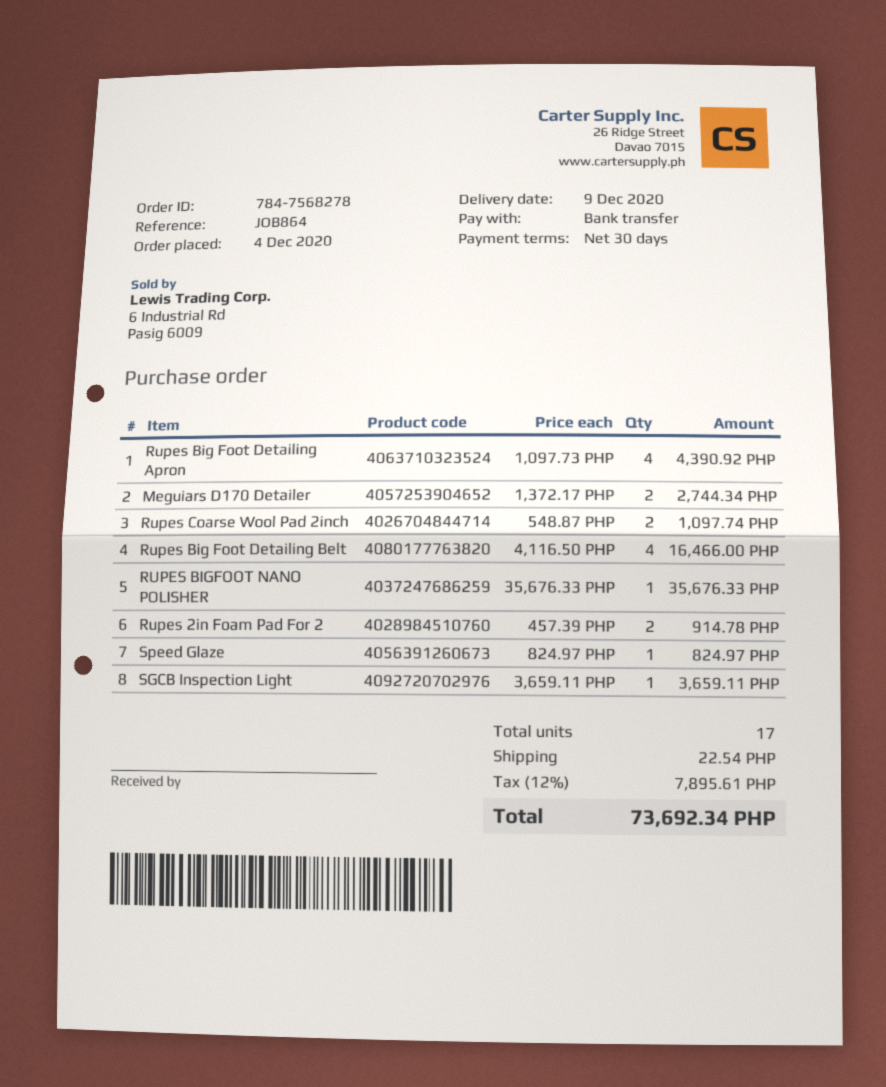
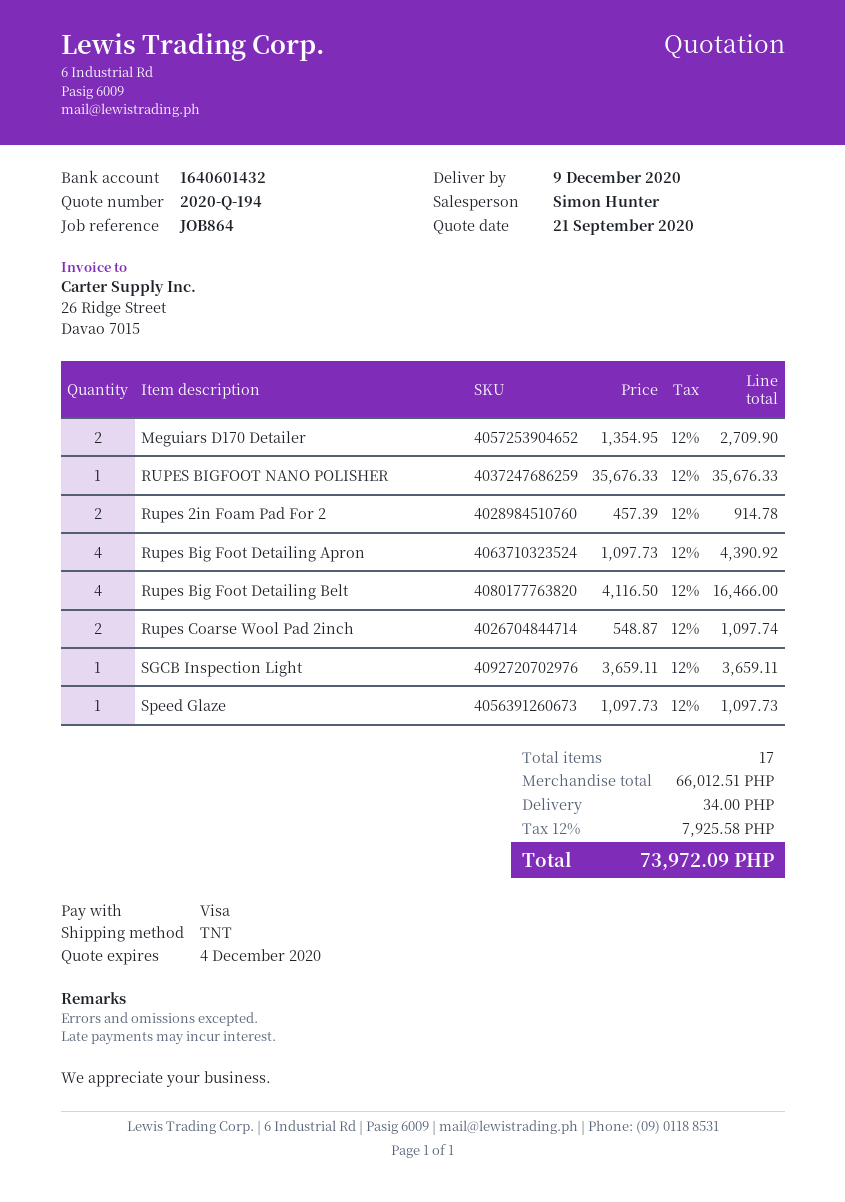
payment method: bank transfer -> Visa
Meguiars D170 Detailer: 2 x 1372.17 = 2744.34 -> 2 x 1354.95 = 2709.90
Speed Glaze: 1 x 824.97 = 824.97 -> 1 x 1097.73 = 1097.73
shipping: 22.54 -> 34.00
tax: 12% = 7895.61 -> 12% = 7925.58
total: 73692.34 -> 73972.09

